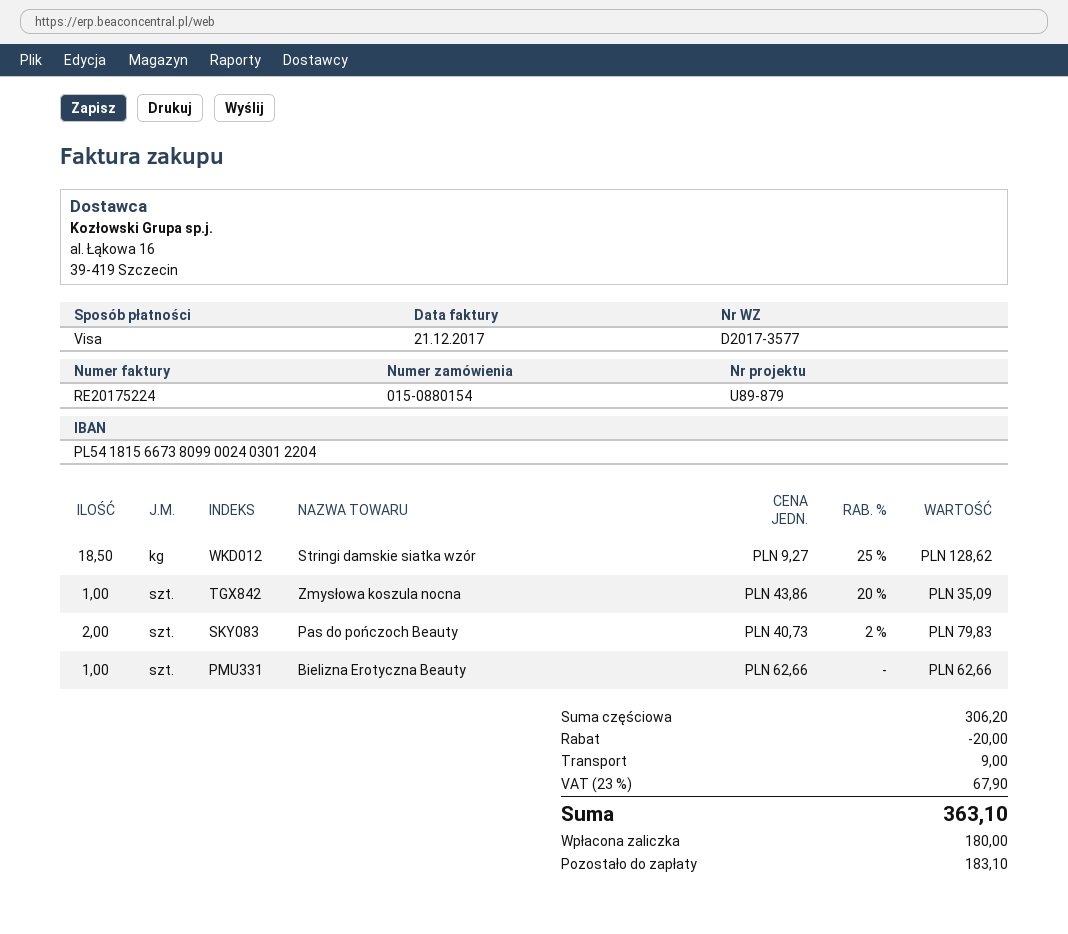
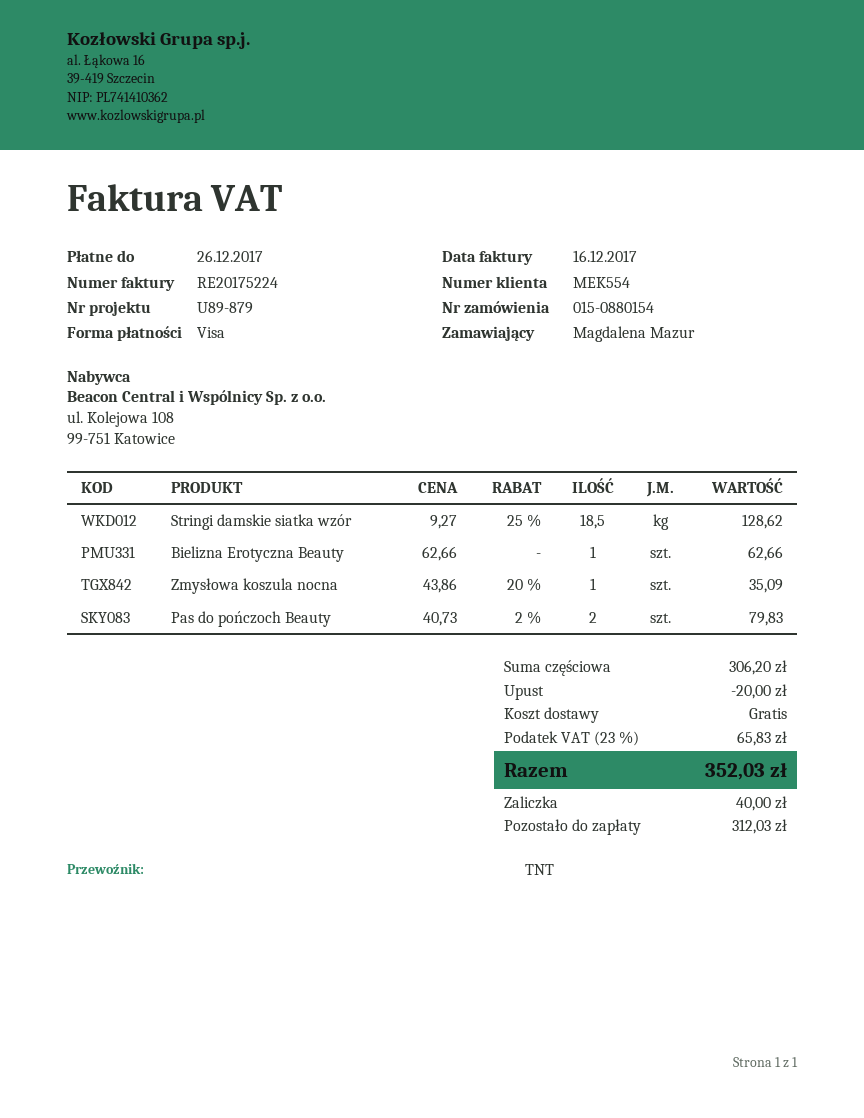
invoice date: 2017-12-21 -> 2017-12-16
shipping: 9.00 -> 0.00
tax: 23% = 67.90 -> 23% = 65.83
total: 363.10 -> 352.03
deposit: 180.00 -> 40.00
balance: 183.10 -> 312.03

